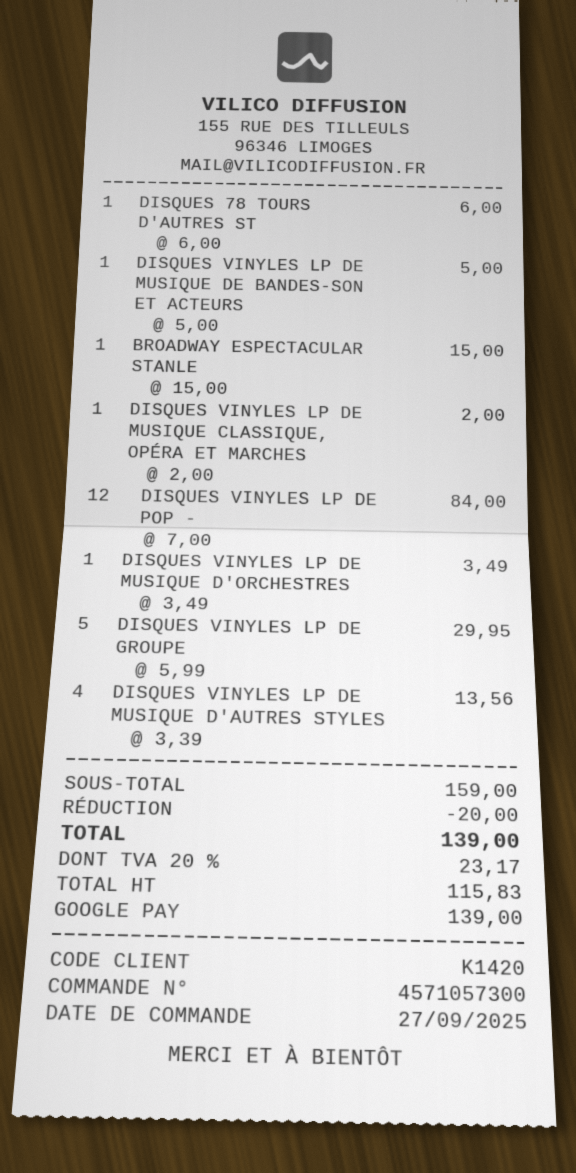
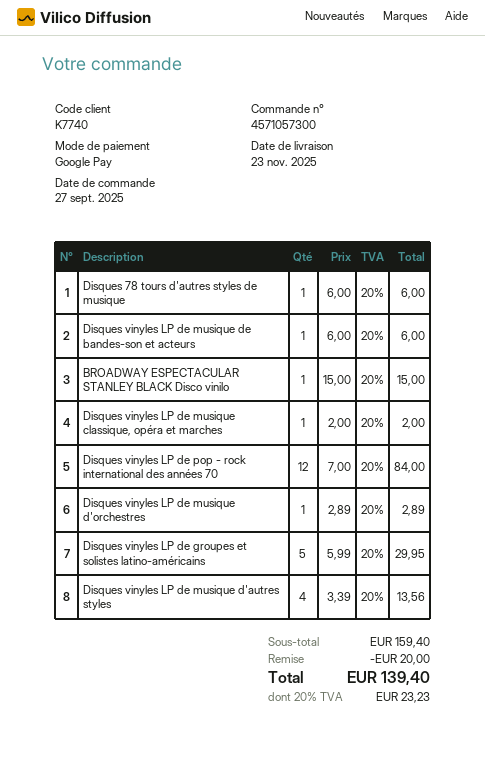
customer number: K1420 -> K7740
DISQUES VINYLES LP DE MUSIQUE DE BANDES-SON ET ACTEURS: 1 x 5.00 = 5.00 -> 1 x 6.00 = 6.00
DISQUES VINYLES LP DE MUSIQUE D'ORCHESTRES: 1 x 3.49 = 3.49 -> 1 x 2.89 = 2.89
subtotal: 159.00 -> 159.40
tax: 20% = 23.17 -> 20% = 23.23
total: 139.00 -> 139.40

